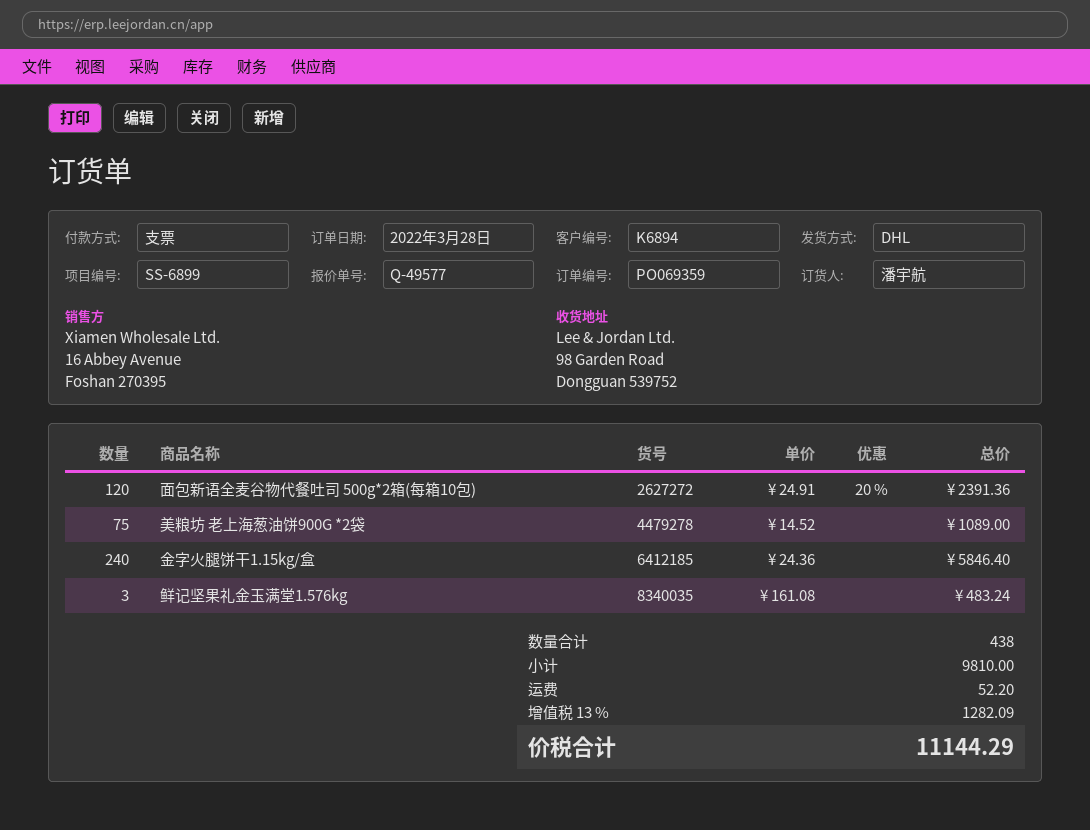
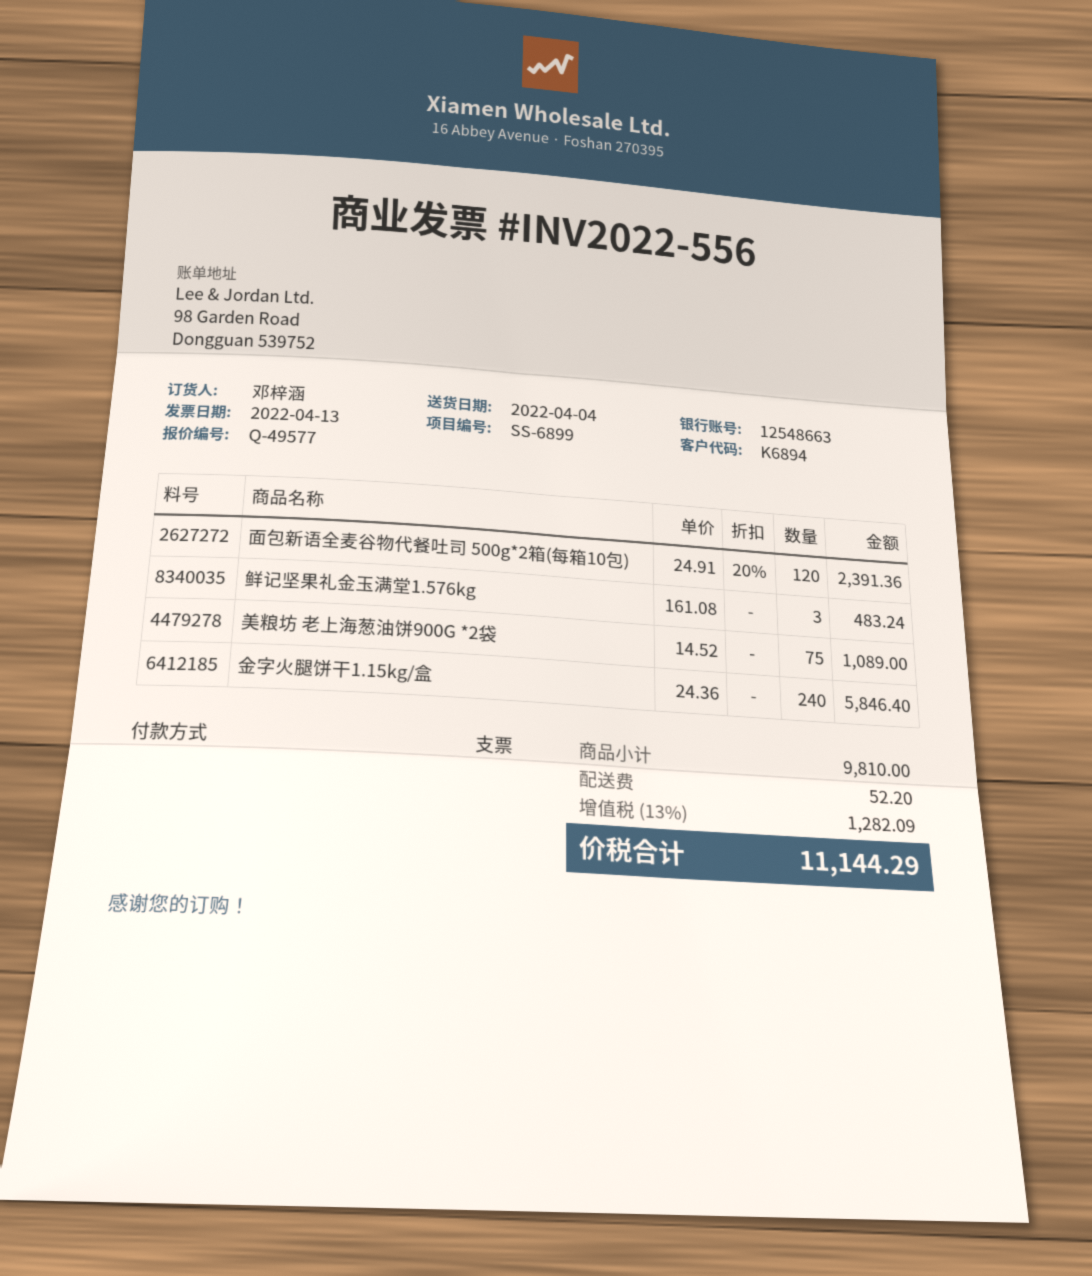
ordered by: 潘宇航 -> 邓梓涵

